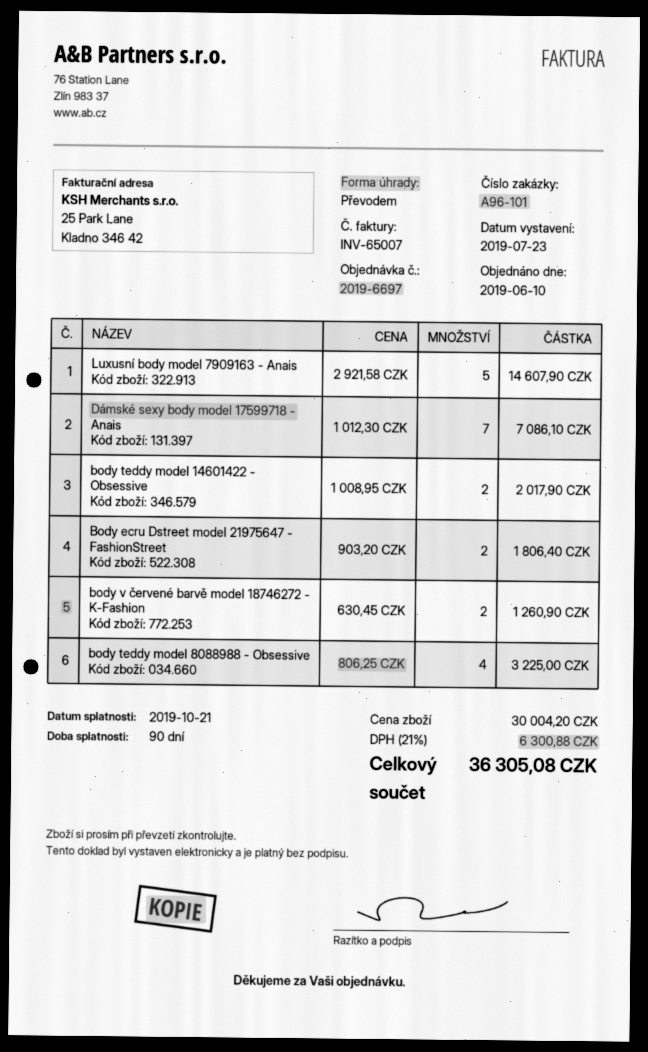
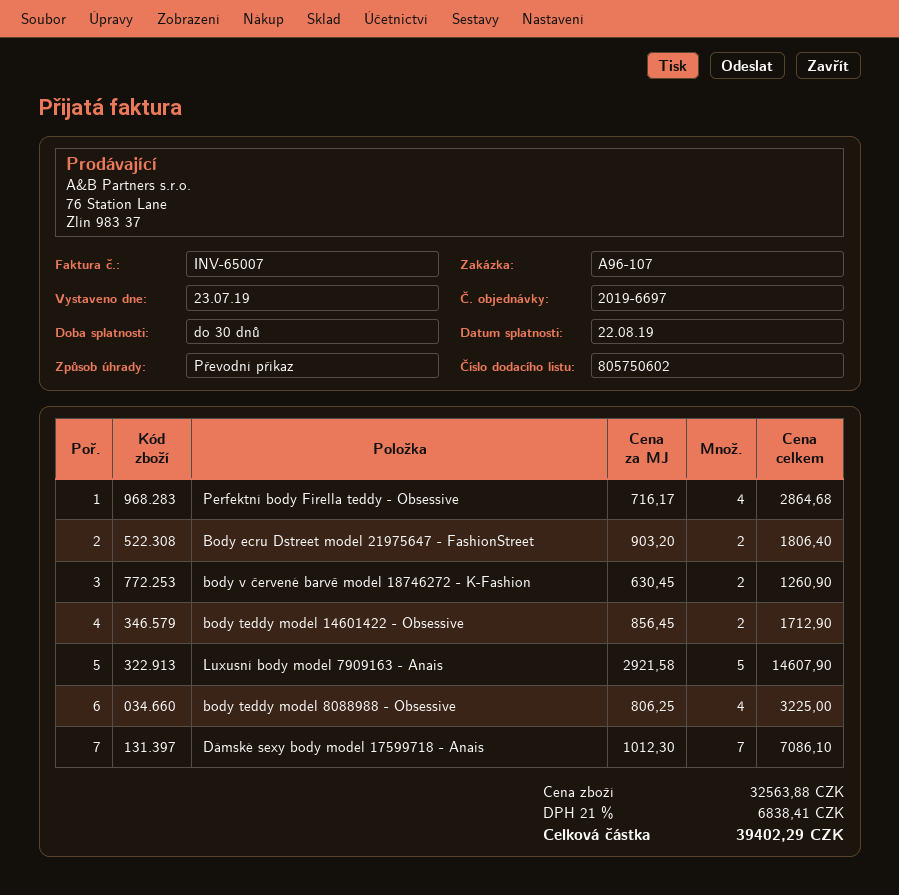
payment terms: 90 days -> 30 days
due date: 2019-10-21 -> 2019-08-22
reference: A96-101 -> A96-107
body teddy model 14601422 - Obsessive: 2 x 1008.95 = 2017.90 -> 2 x 856.45 = 1712.90
Perfektní body Firella teddy - Obsessive: none -> 4 x 716.17 = 2864.68
subtotal: 30004.20 -> 32563.88
tax: 21% = 6300.88 -> 21% = 6838.41
total: 36305.08 -> 39402.29

